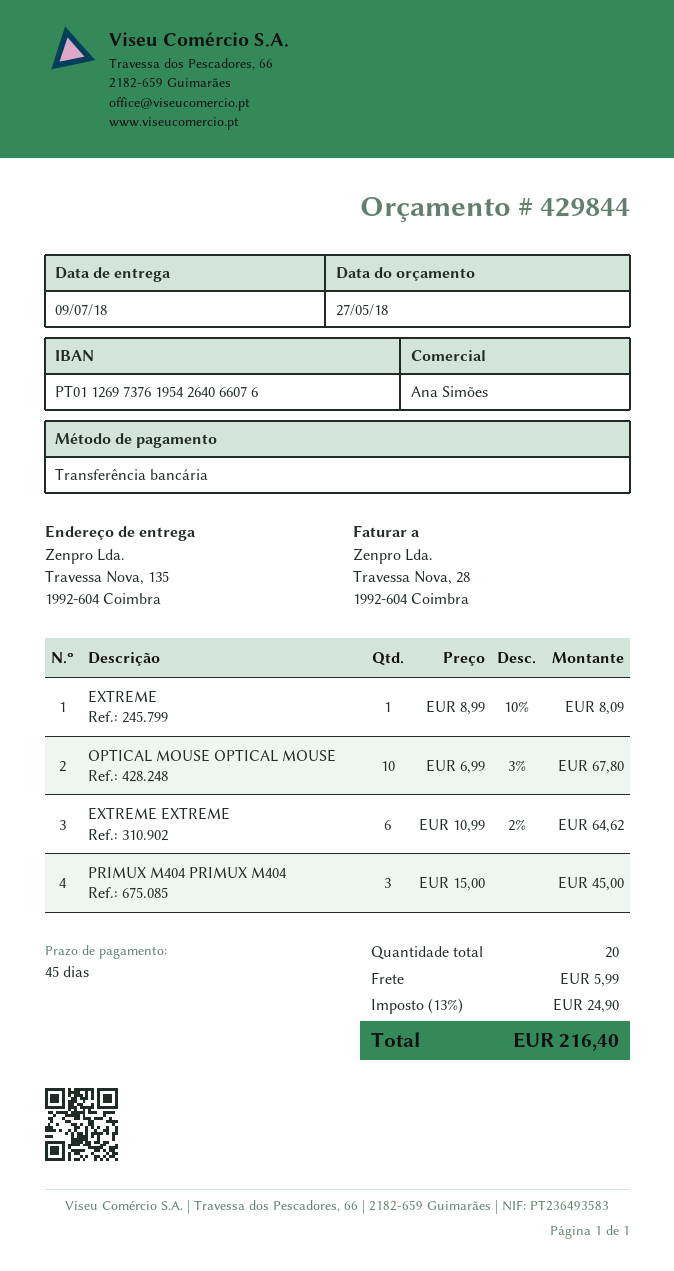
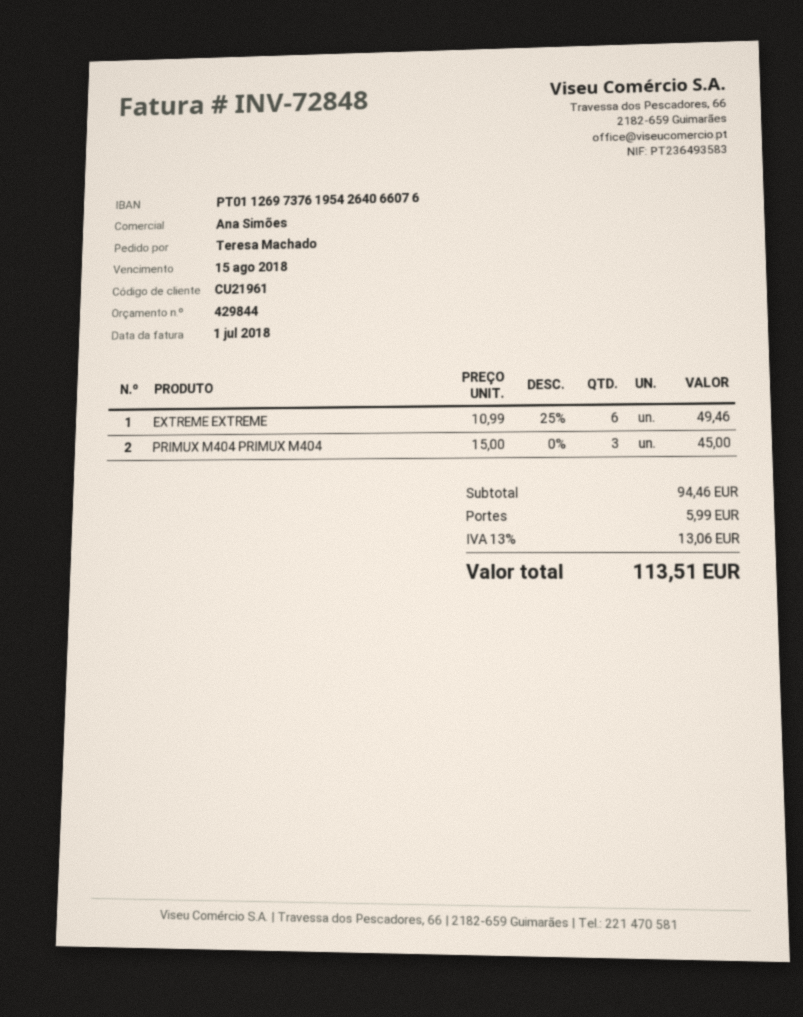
EXTREME: 1 x 8.99 - 10% = 8.09 -> none
OPTICAL MOUSE OPTICAL MOUSE: 10 x 6.99 - 3% = 67.80 -> none
EXTREME EXTREME: 6 x 10.99 - 2% = 64.62 -> 6 x 10.99 - 25% = 49.46
tax: 13% = 24.90 -> 13% = 13.06
total: 216.40 -> 113.51

